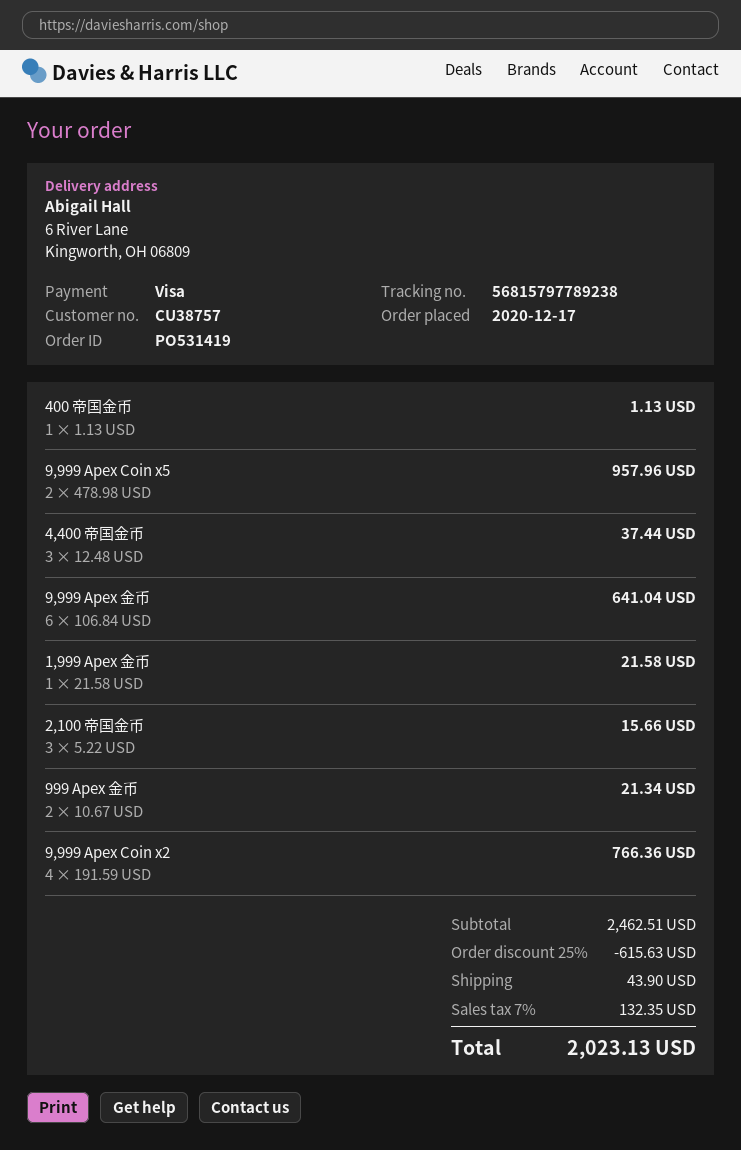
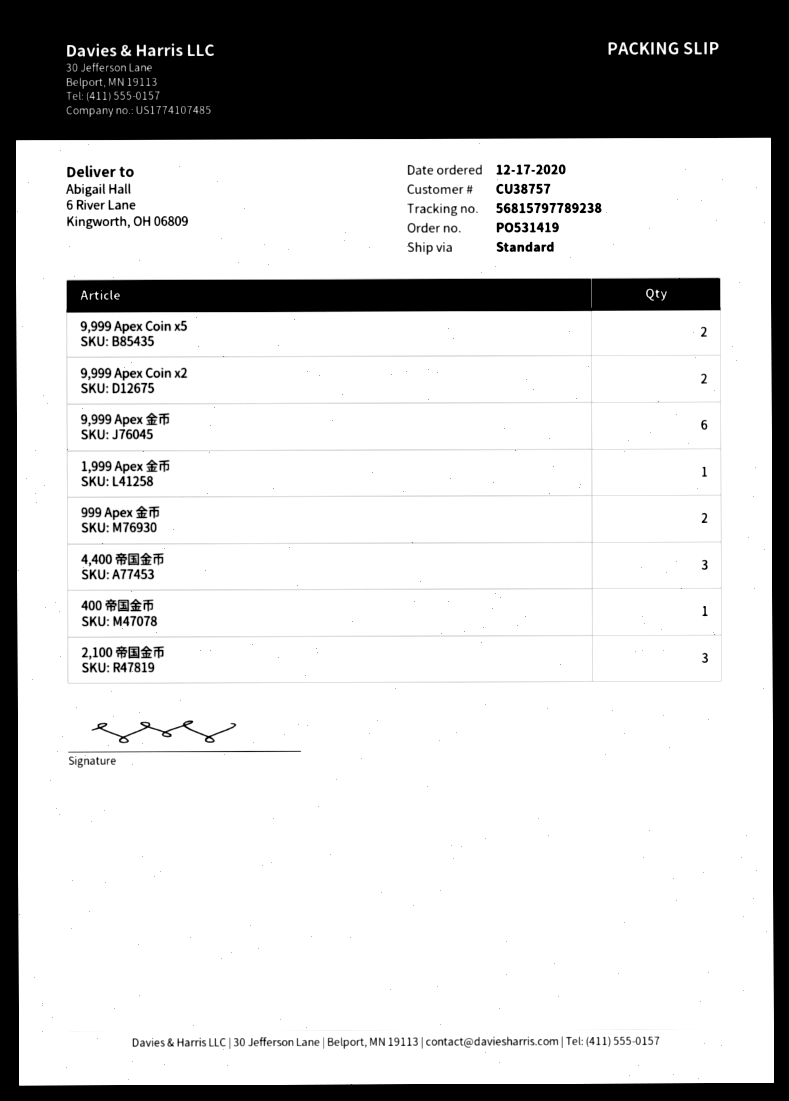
9,999 Apex Coin x2: 4 -> 2

